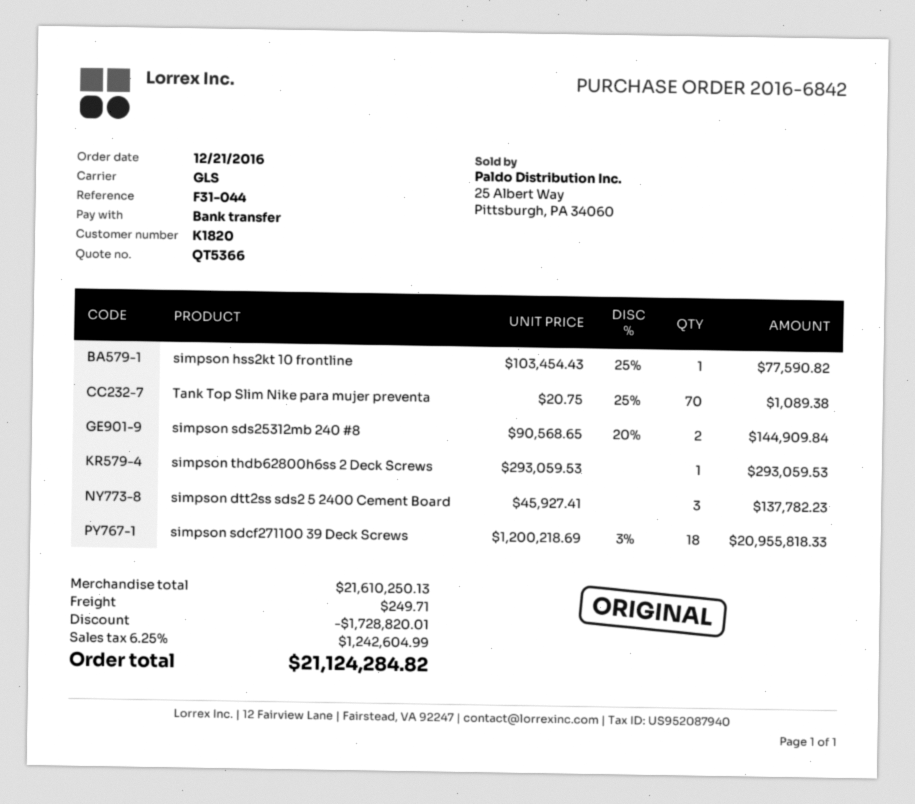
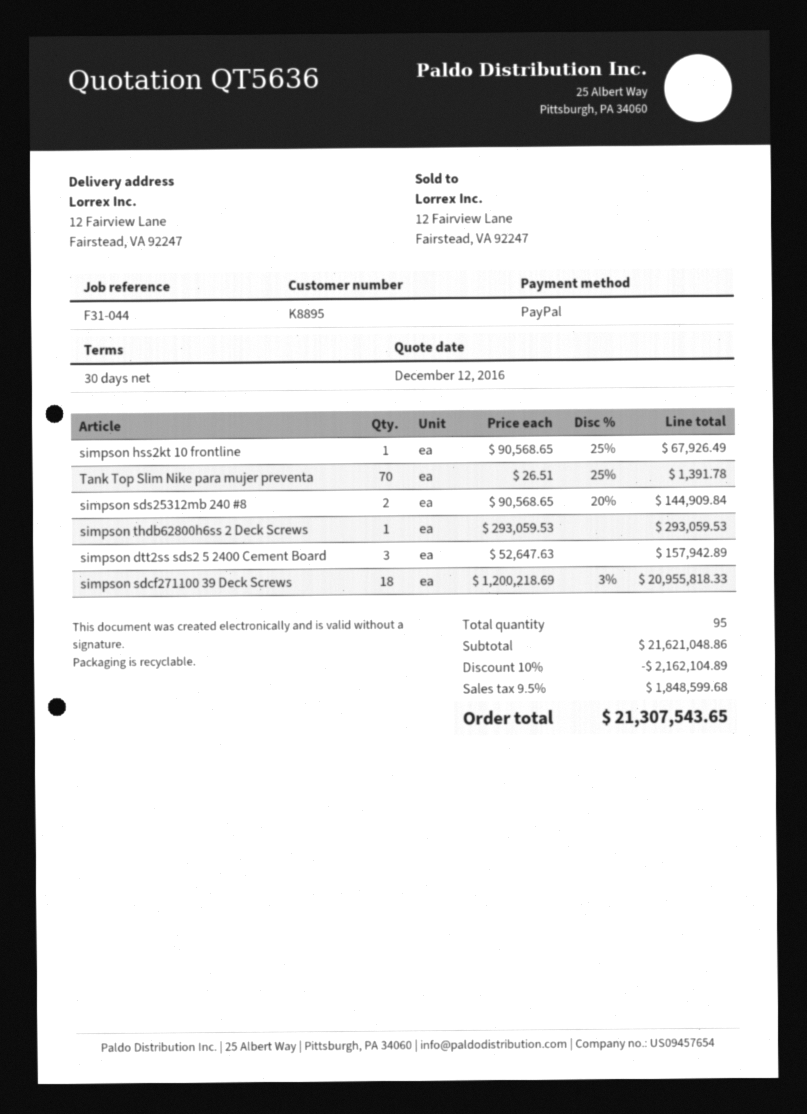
quote number: QT5366 -> QT5636
customer number: K1820 -> K8895
payment method: bank transfer -> PayPal
simpson hss2kt 10 frontline: 1 x 103454.43 - 25% = 77590.82 -> 1 x 90568.65 - 25% = 67926.49
Tank Top Slim Nike para mujer preventa: 70 x 20.75 - 25% = 1089.38 -> 70 x 26.51 - 25% = 1391.78
simpson dtt2ss sds2 5 2400 Cement Board: 3 x 45927.41 = 137782.23 -> 3 x 52647.63 = 157942.89
subtotal: 21610250.13 -> 21621048.86
discount: 1728820.01 -> 2162104.89
shipping: 249.71 -> none
tax: 6.25% = 1242604.99 -> 9.5% = 1848599.68
total: 21124284.82 -> 21307543.65

